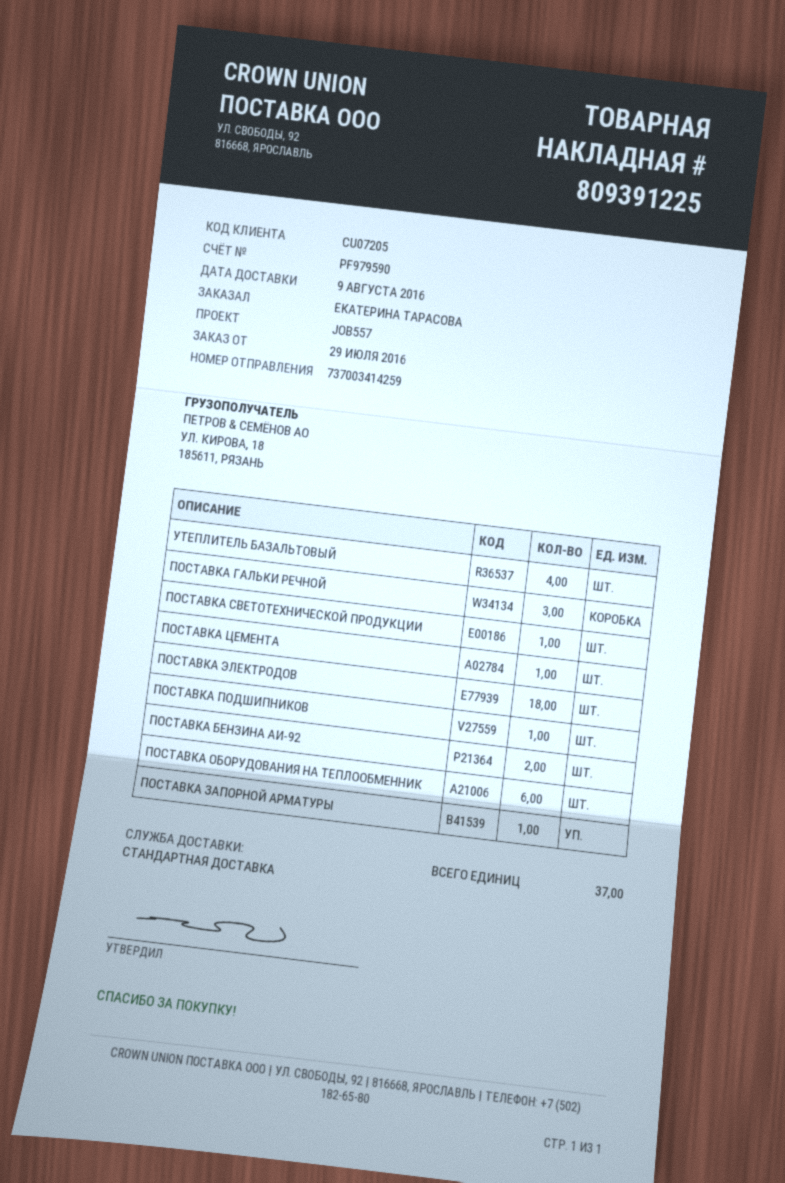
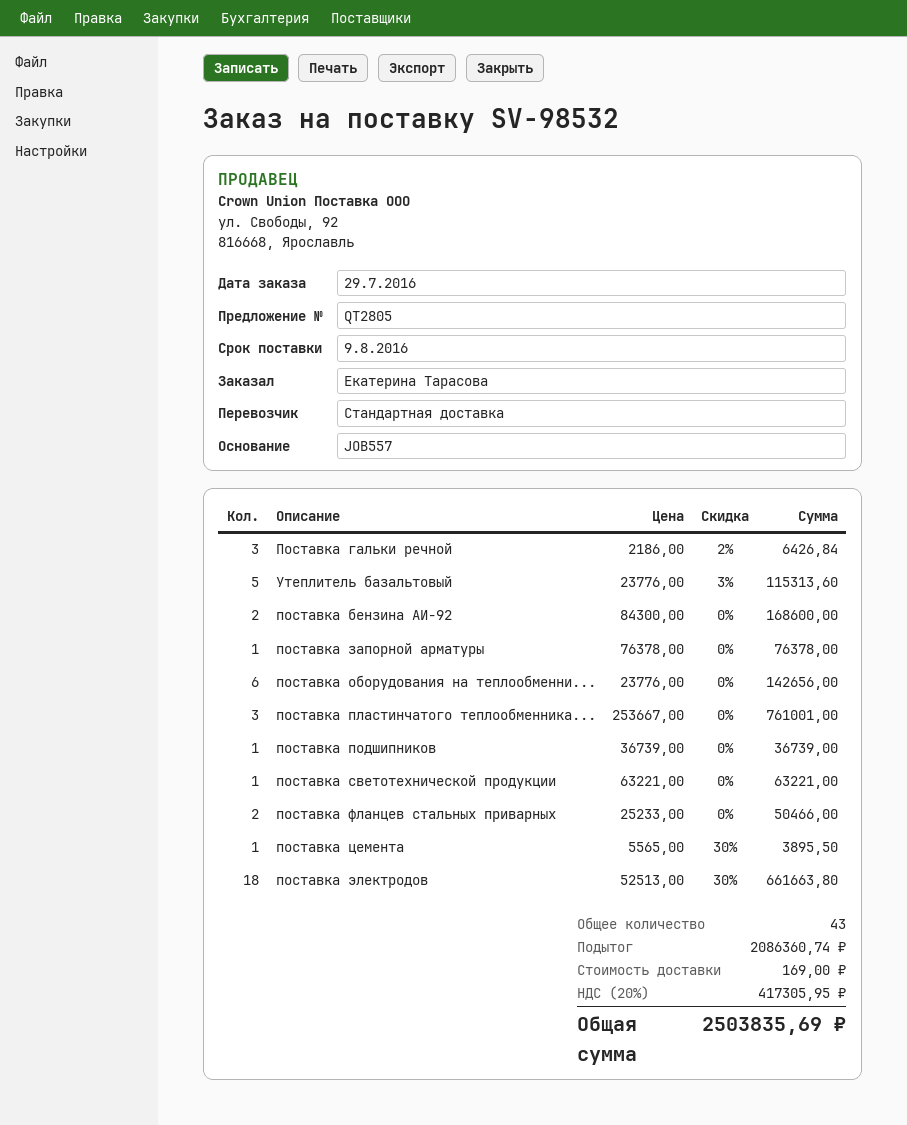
УТЕПЛИТЕЛЬ БАЗАЛЬТОВЫЙ: 4 -> 5
поставка пластинчатого теплообменника...: none -> 3
поставка фланцев стальных приварных: none -> 2
total quantity: 37 -> 43

